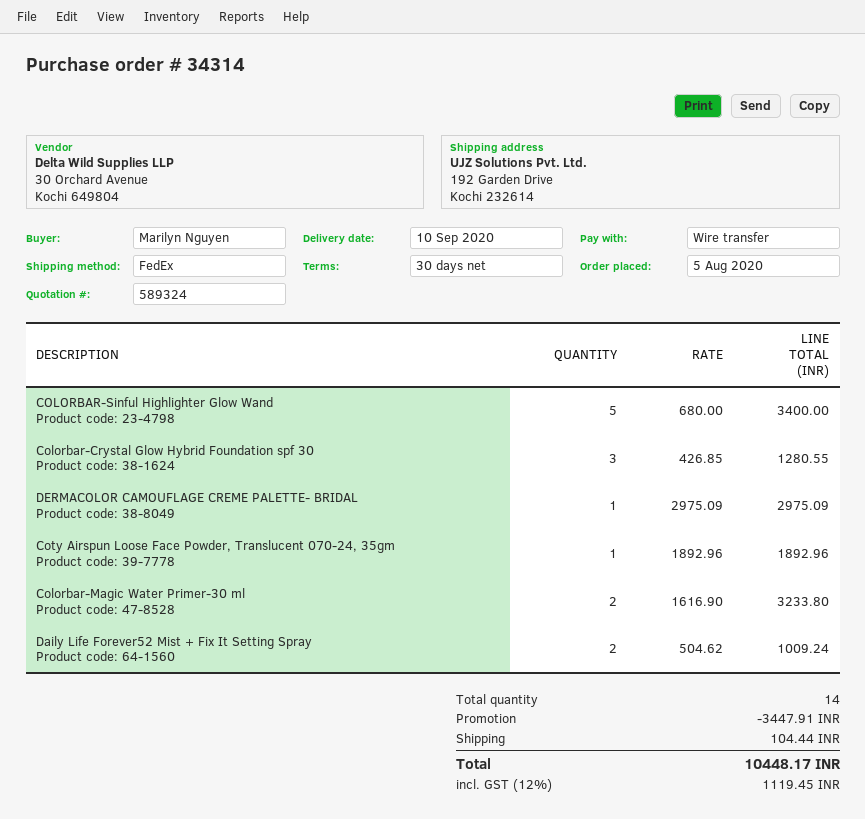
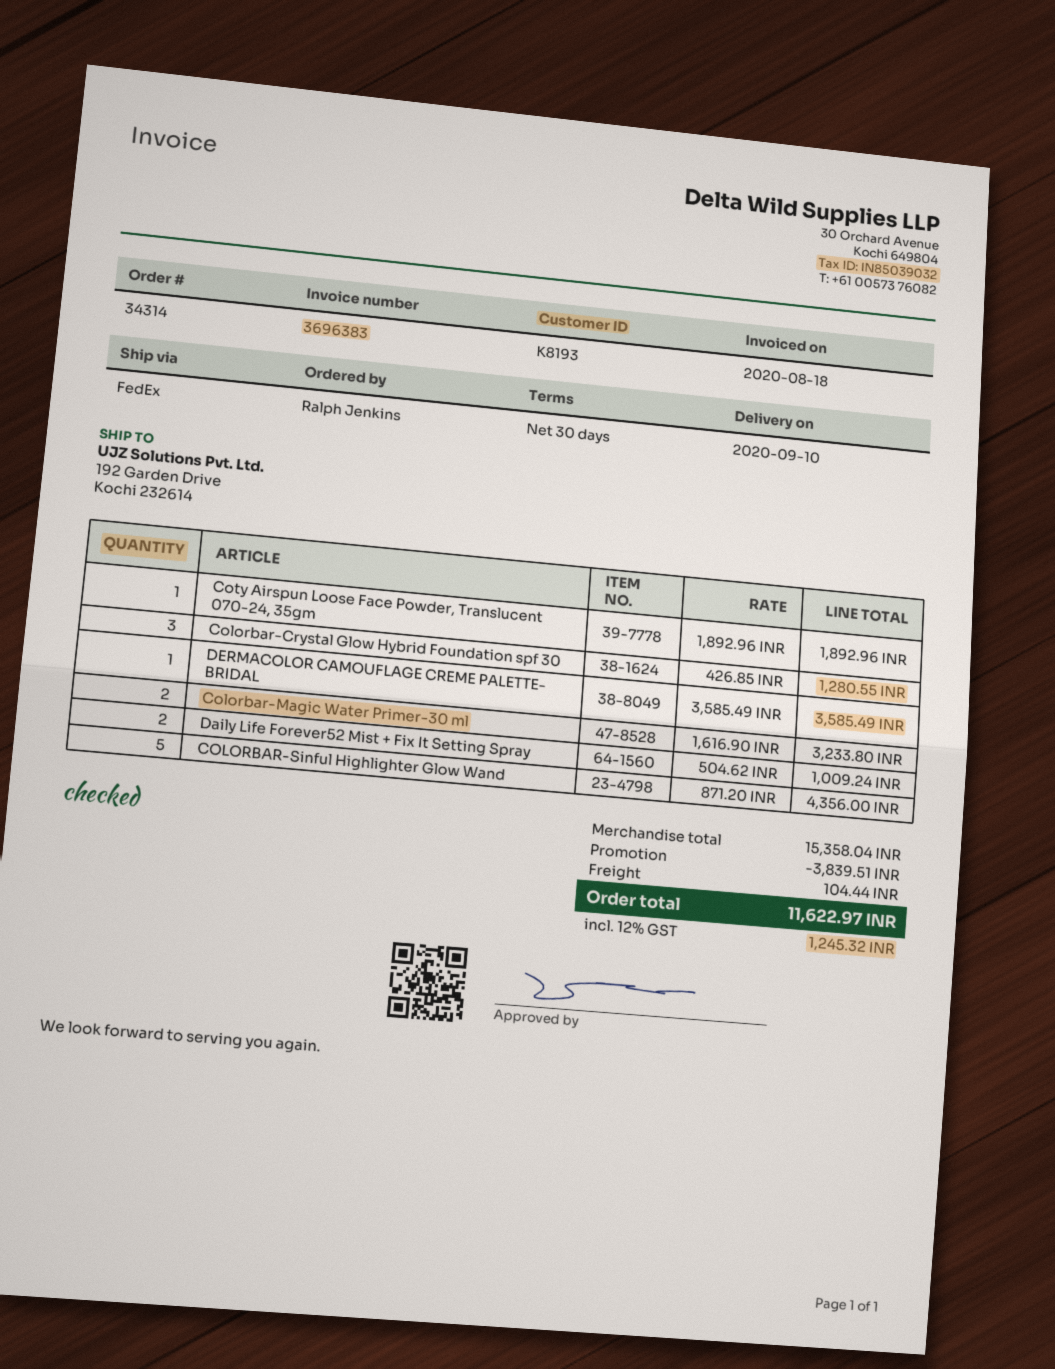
ordered by: Marilyn Nguyen -> Ralph Jenkins
COLORBAR-Sinful Highlighter Glow Wand: 5 x 680.00 = 3400.00 -> 5 x 871.20 = 4356.00
DERMACOLOR CAMOUFLAGE CREME PALETTE- BRIDAL: 1 x 2975.09 = 2975.09 -> 1 x 3585.49 = 3585.49
discount: 3447.91 -> 3839.51
tax: 12% = 1119.45 -> 12% = 1245.32
total: 10448.17 -> 11622.97

